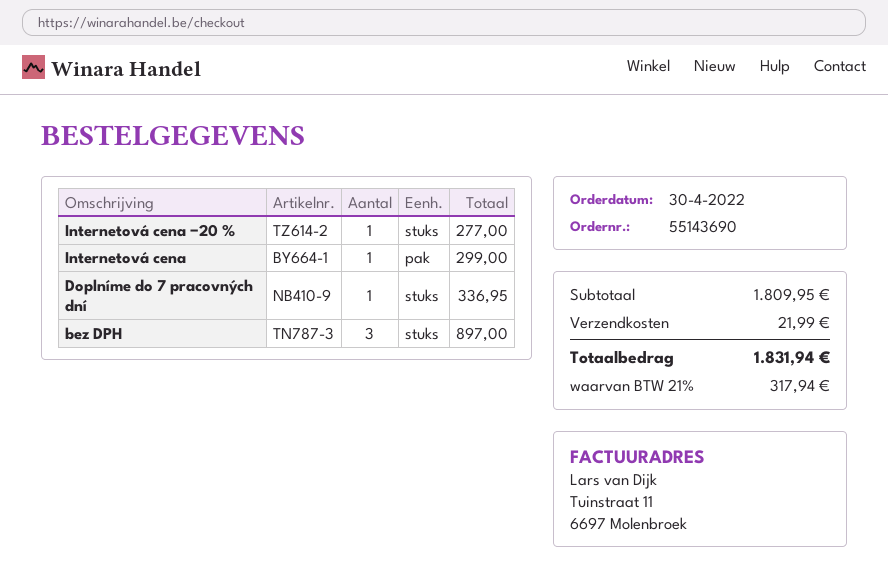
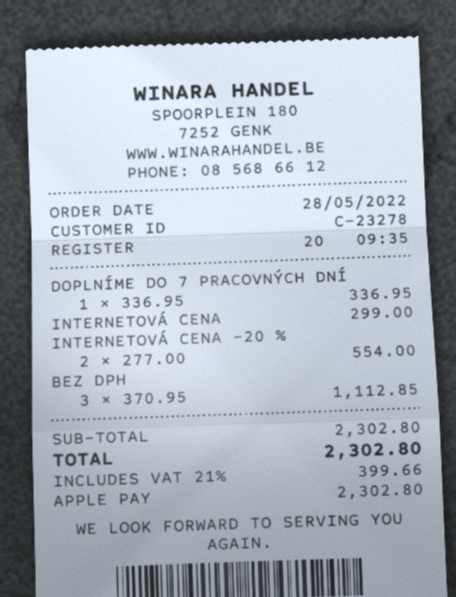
order date: 2022-04-30 -> 2022-05-28
Internetová cena −20 %: 1 for 277.00 -> 2 for 554.00
bez DPH: 3 for 897.00 -> 3 for 1112.85
subtotal: 1809.95 -> 2302.80
shipping: 21.99 -> none
tax: 21% = 317.94 -> 21% = 399.66
total: 1831.94 -> 2302.80

